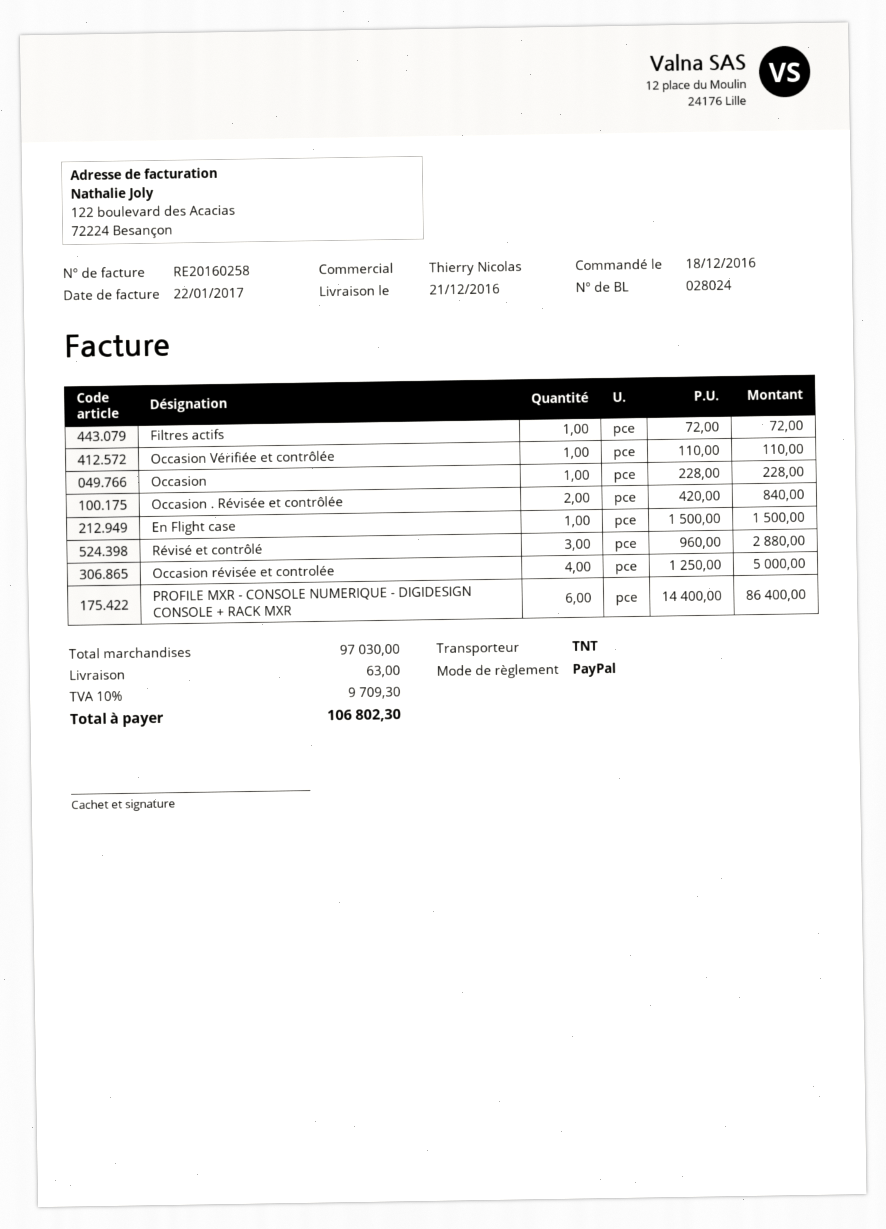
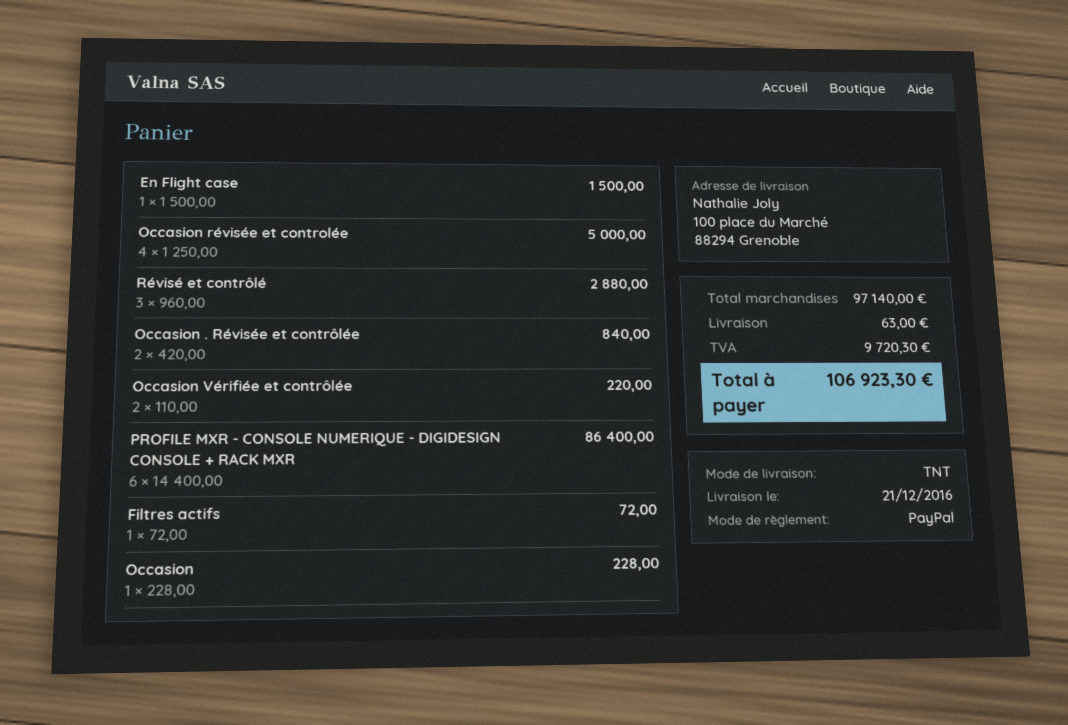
Occasion Vérifiée et contrôlée: 1 x 110.00 = 110.00 -> 2 x 110.00 = 220.00
subtotal: 97030.00 -> 97140.00
tax: 9709.30 -> 9720.30
total: 106802.30 -> 106923.30

